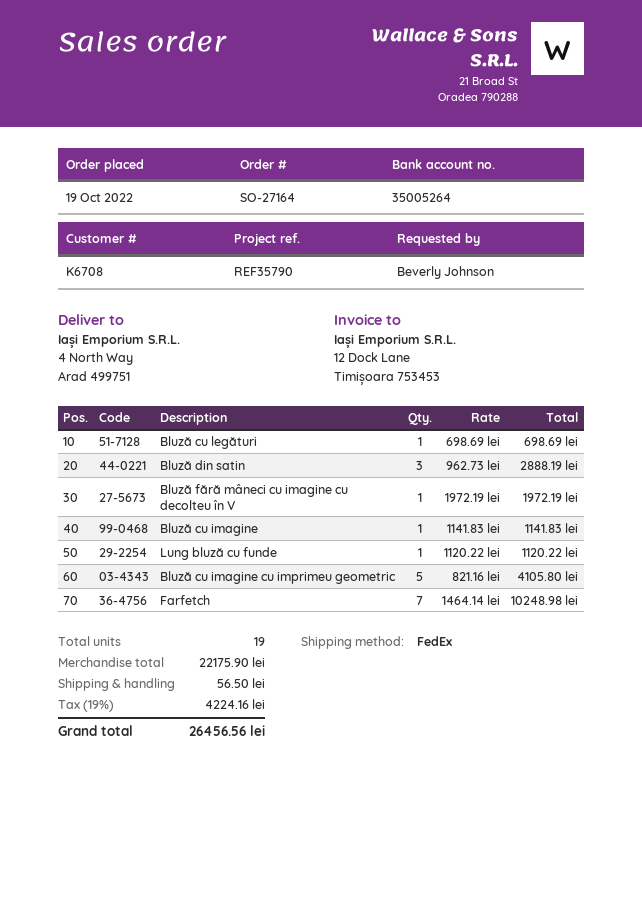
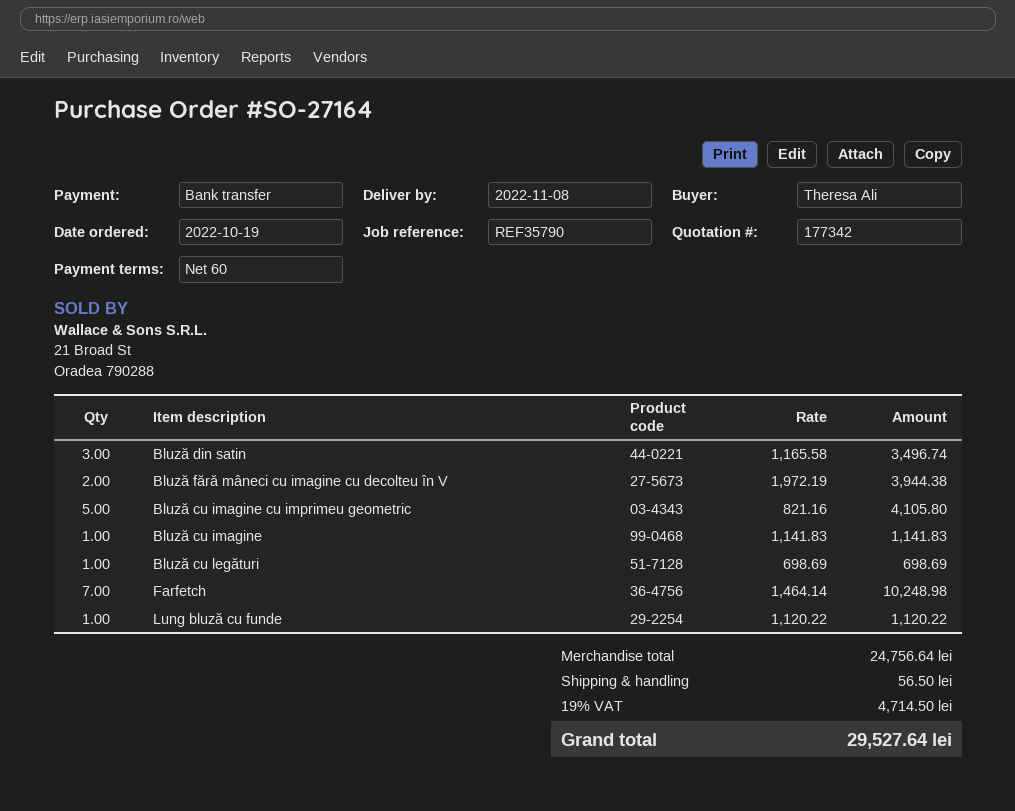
ordered by: Beverly Johnson -> Theresa Ali
Bluză din satin: 3 x 962.73 = 2888.19 -> 3 x 1165.58 = 3496.74
Bluză fără mâneci cu imagine cu decolteu în V: 1 x 1972.19 = 1972.19 -> 2 x 1972.19 = 3944.38
subtotal: 22175.90 -> 24756.64
tax: 19% = 4224.16 -> 19% = 4714.50
total: 26456.56 -> 29527.64

